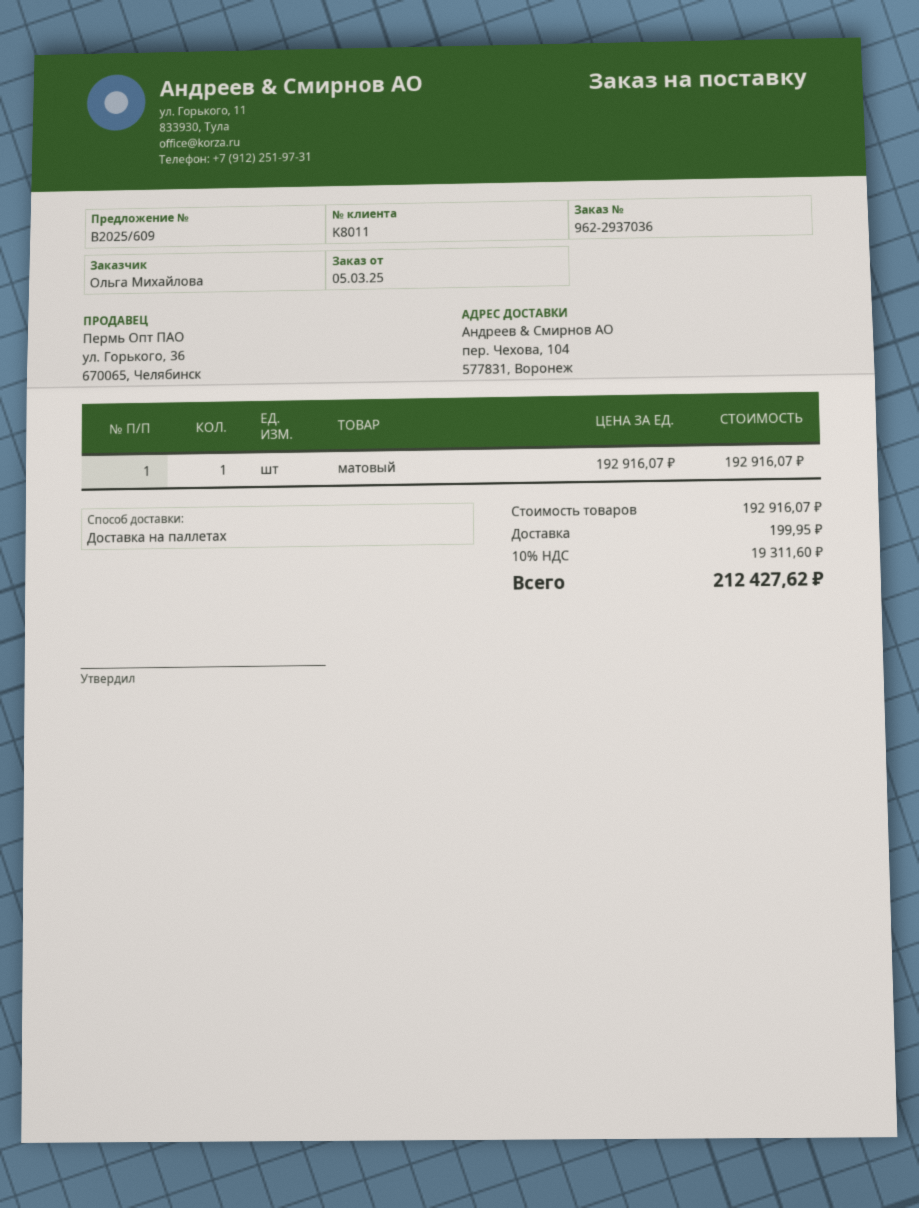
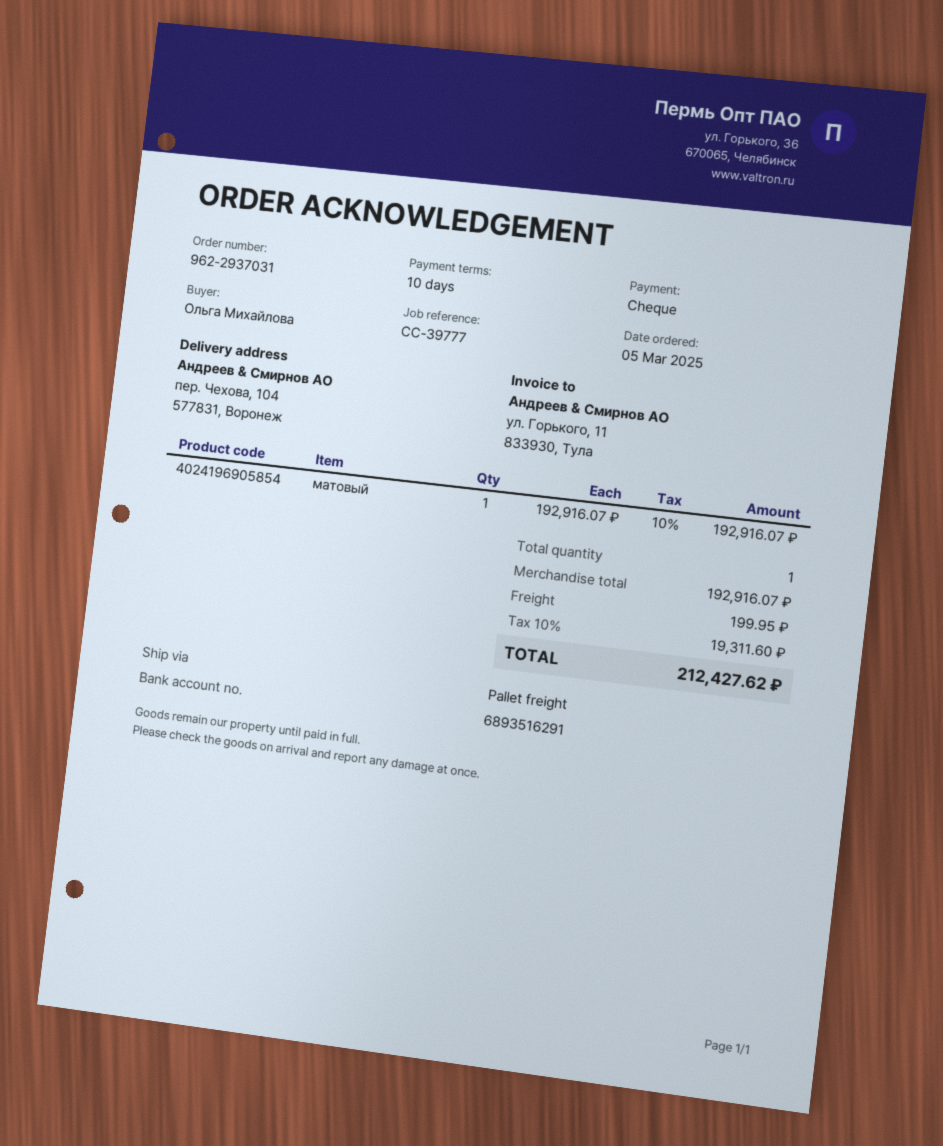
order number: 962-2937036 -> 962-2937031

